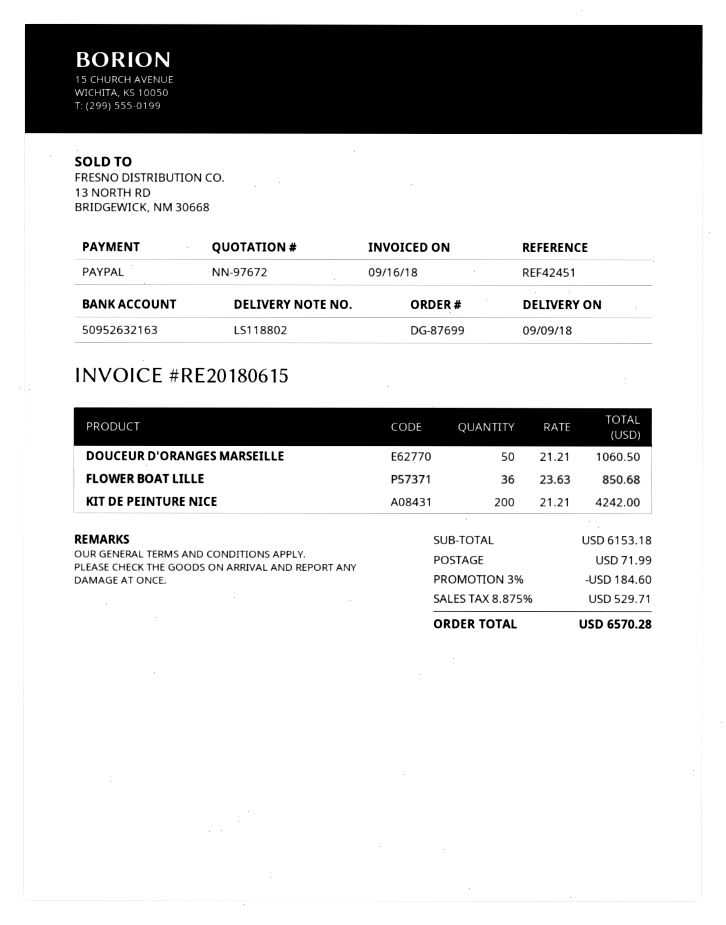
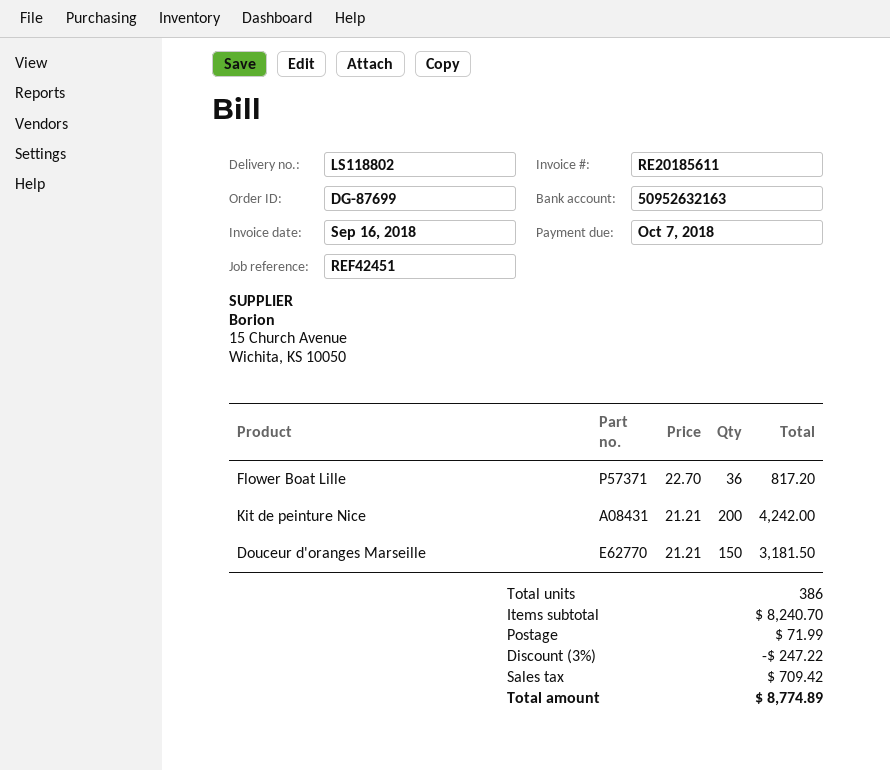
invoice number: RE20180615 -> RE20185611
DOUCEUR D'ORANGES MARSEILLE: 50 x 21.21 = 1060.50 -> 150 x 21.21 = 3181.50
FLOWER BOAT LILLE: 36 x 23.63 = 850.68 -> 36 x 22.70 = 817.20
subtotal: 6153.18 -> 8240.70
discount: 3% = 184.60 -> 3% = 247.22
tax: 529.71 -> 709.42
total: 6570.28 -> 8774.89

